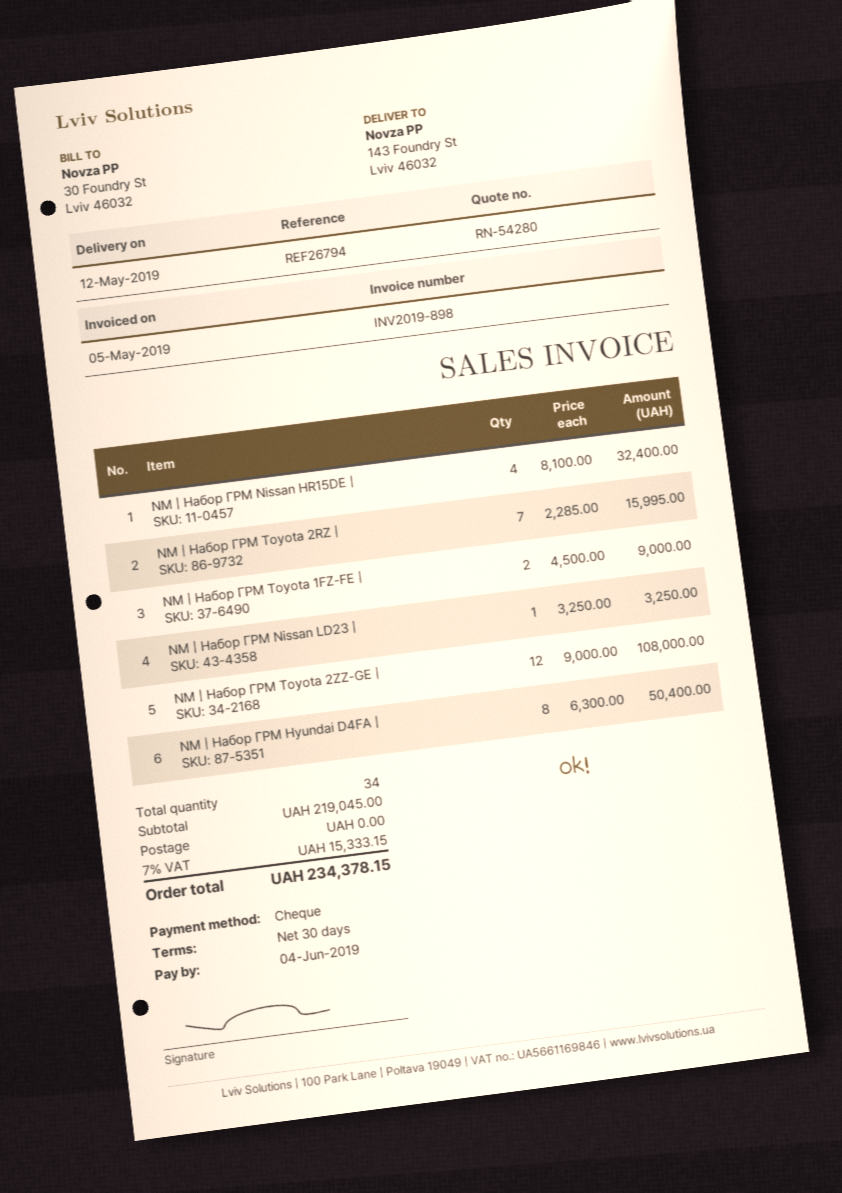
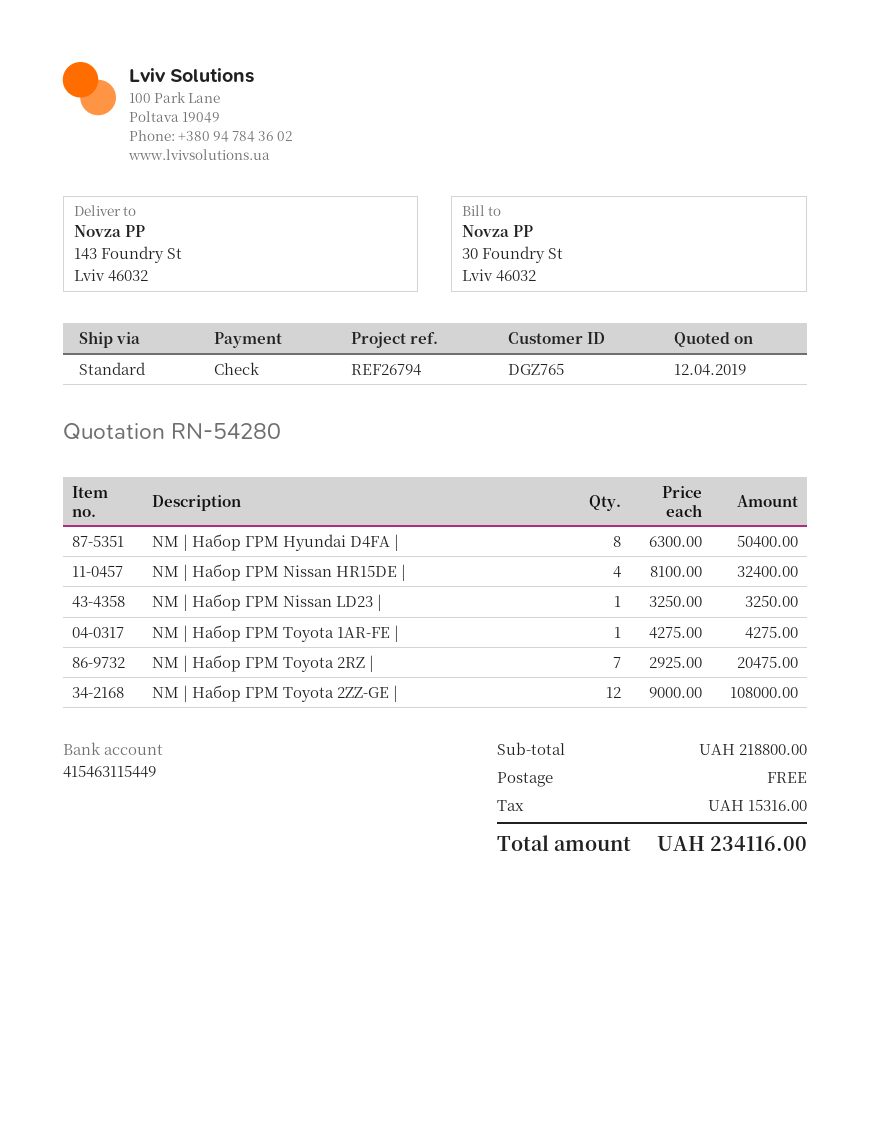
NM | Набор ГРМ Toyota 2RZ |: 7 x 2285.00 = 15995.00 -> 7 x 2925.00 = 20475.00
NM | Набор ГРМ Toyota 1FZ-FE |: 2 x 4500.00 = 9000.00 -> none
NM | Набор ГРМ Toyota 1AR-FE |: none -> 1 x 4275.00 = 4275.00
subtotal: 219045.00 -> 218800.00
tax: 15333.15 -> 15316.00
total: 234378.15 -> 234116.00

